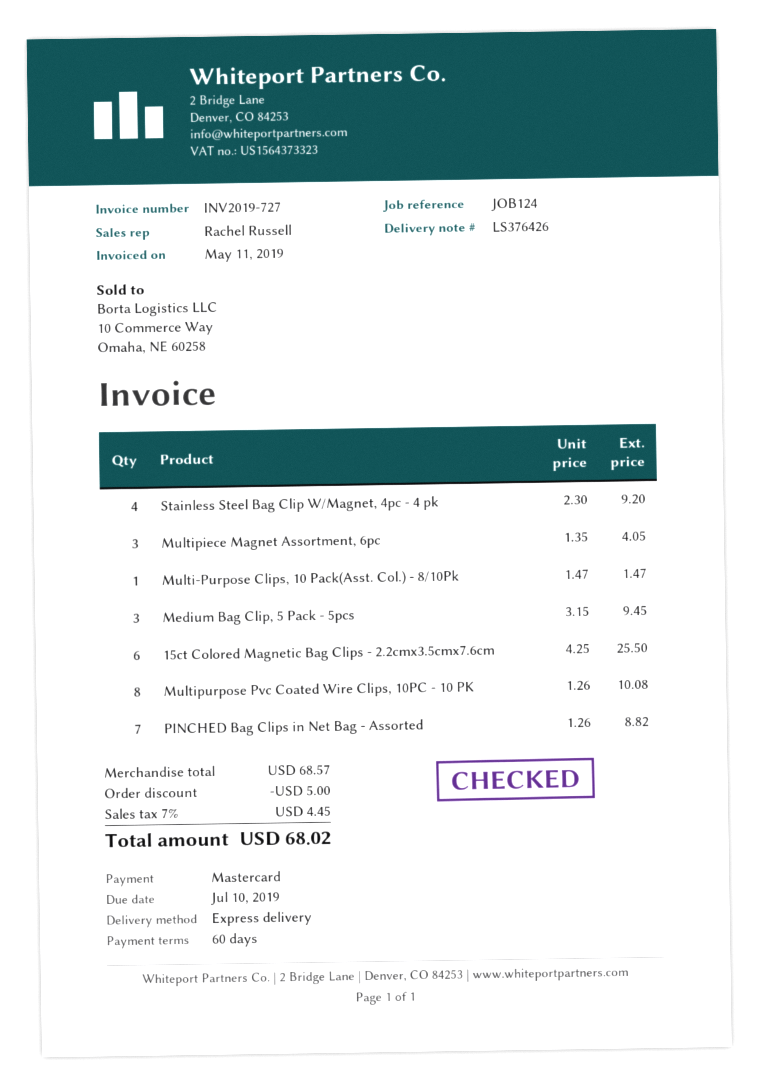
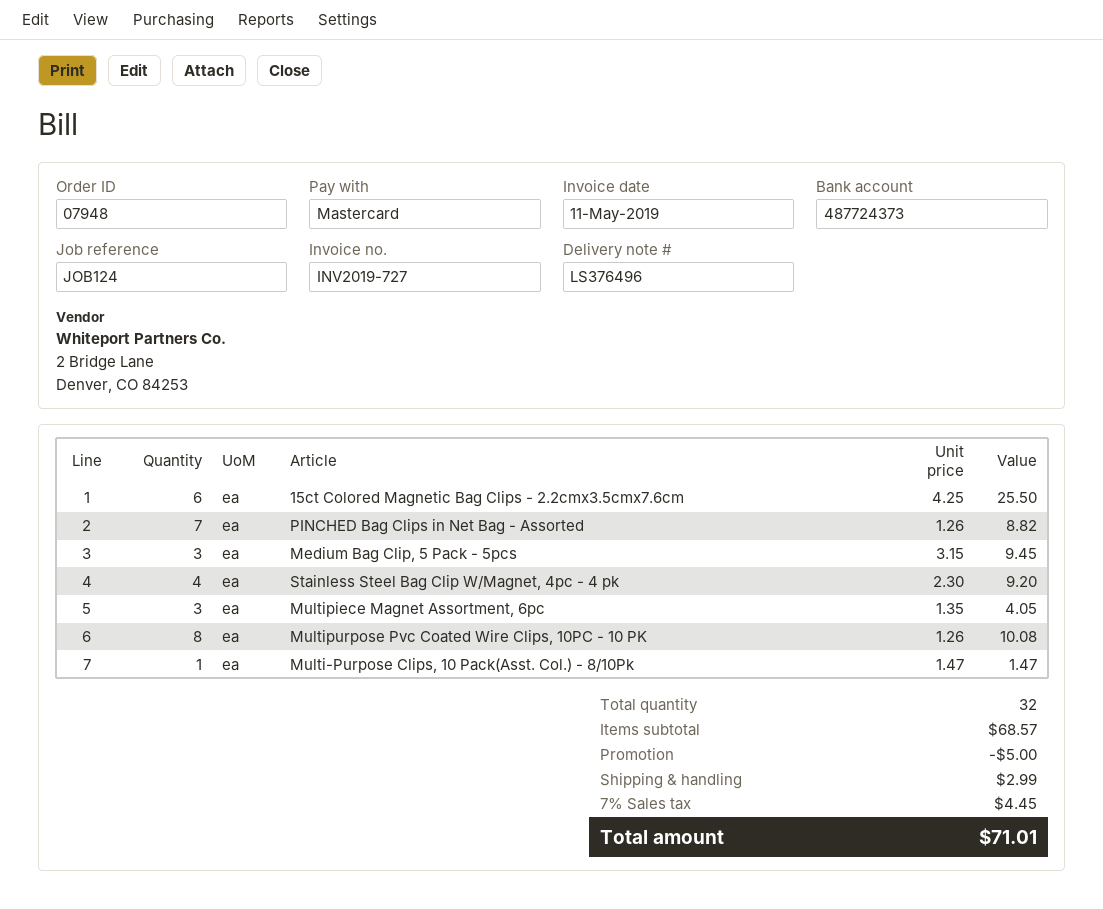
delivery note number: LS376426 -> LS376496
shipping: none -> 2.99
total: 68.02 -> 71.01

